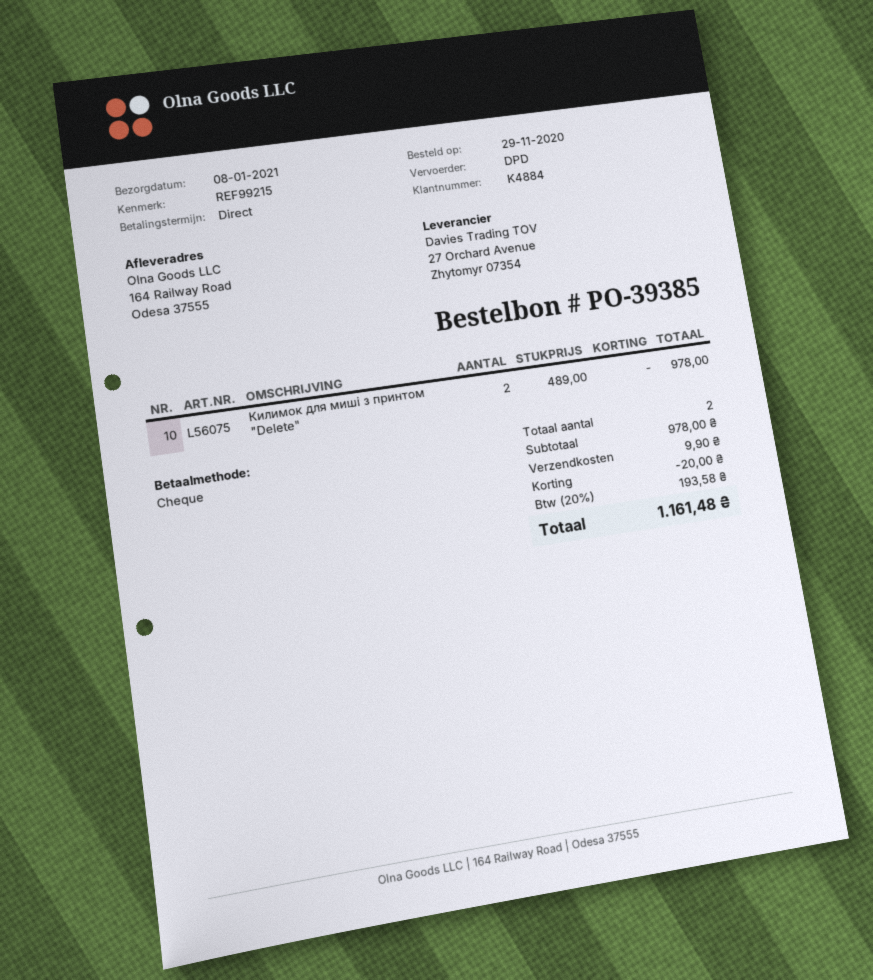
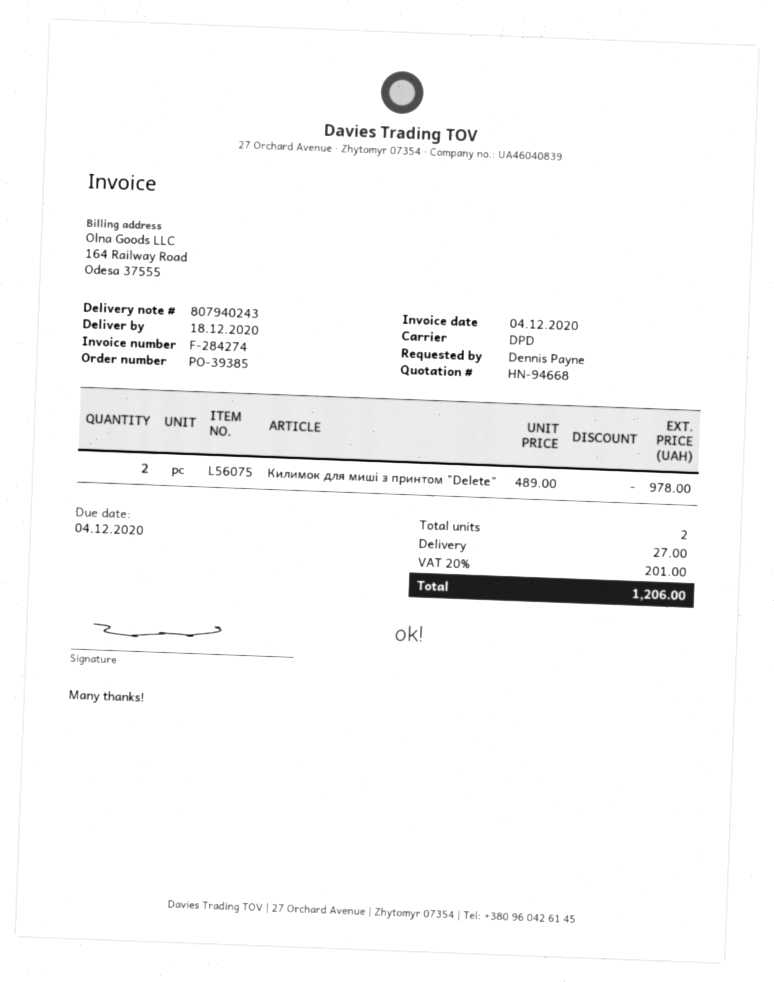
delivery date: 2021-01-08 -> 2020-12-18
discount: 20.00 -> none
shipping: 9.90 -> 27.00
tax: 20% = 193.58 -> 20% = 201.00
total: 1161.48 -> 1206.00

